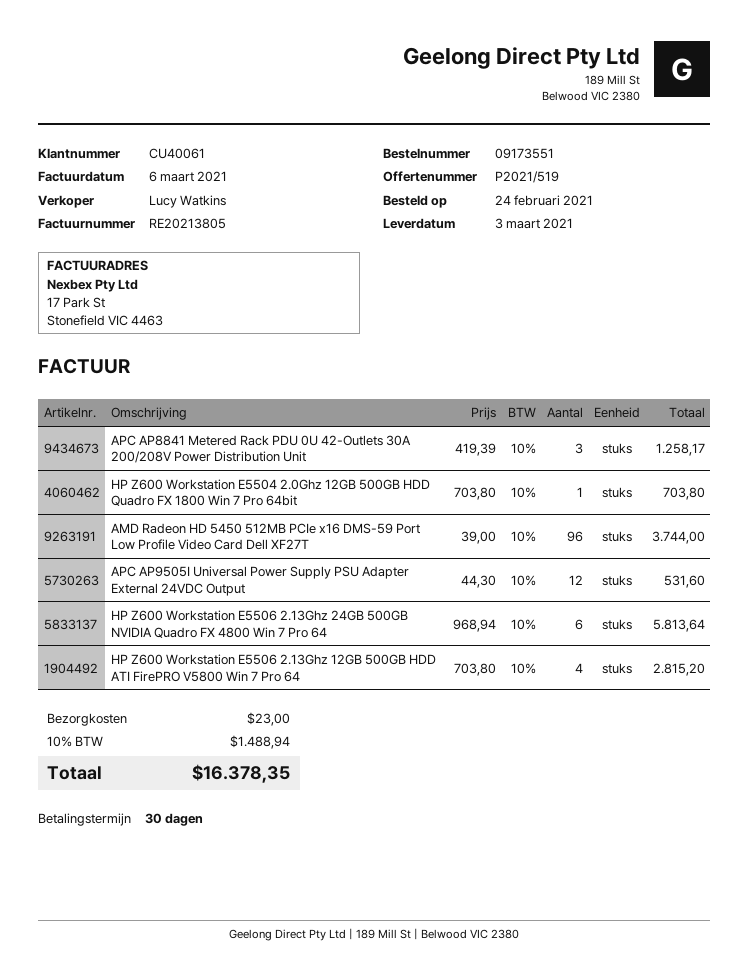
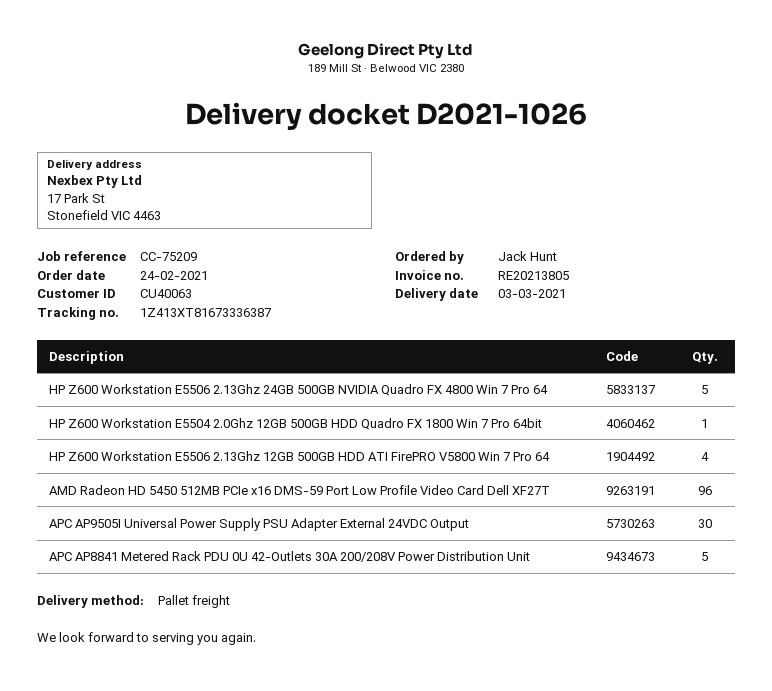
customer number: CU40061 -> CU40063
APC AP8841 Metered Rack PDU 0U 42-Outlets 30A 200/208V Power Distribution Unit: 3 -> 5
APC AP9505I Universal Power Supply PSU Adapter External 24VDC Output: 12 -> 30
HP Z600 Workstation E5506 2.13Ghz 24GB 500GB NVIDIA Quadro FX 4800 Win 7 Pro 64: 6 -> 5

